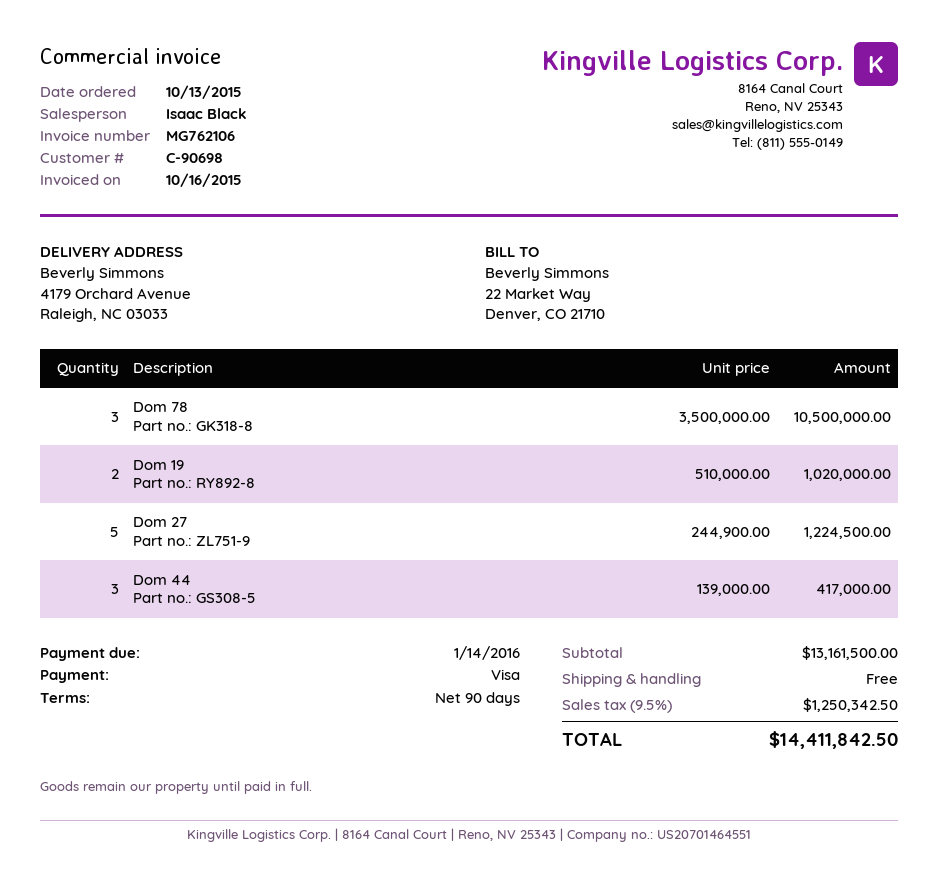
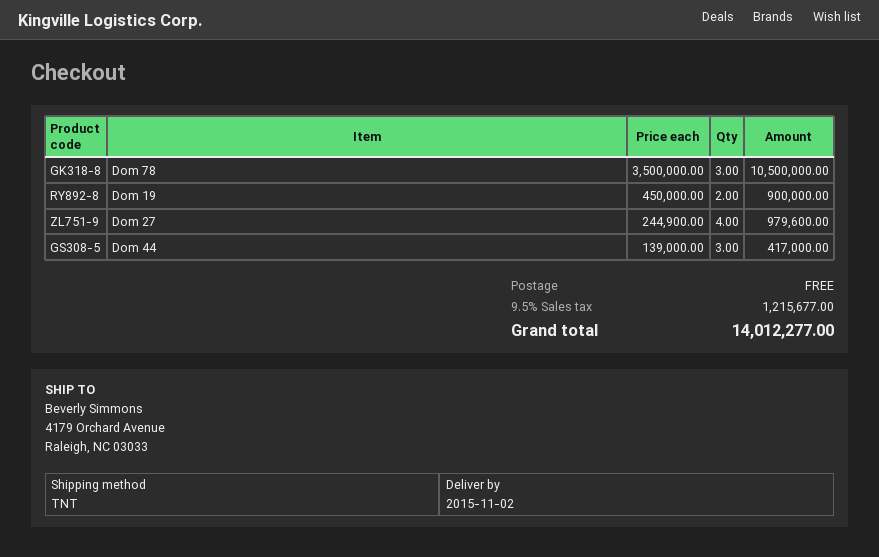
Dom 19: 2 x 510000.00 = 1020000.00 -> 2 x 450000.00 = 900000.00
Dom 27: 5 x 244900.00 = 1224500.00 -> 4 x 244900.00 = 979600.00
tax: 9.5% = 1250342.50 -> 9.5% = 1215677.00
total: 14411842.50 -> 14012277.00

